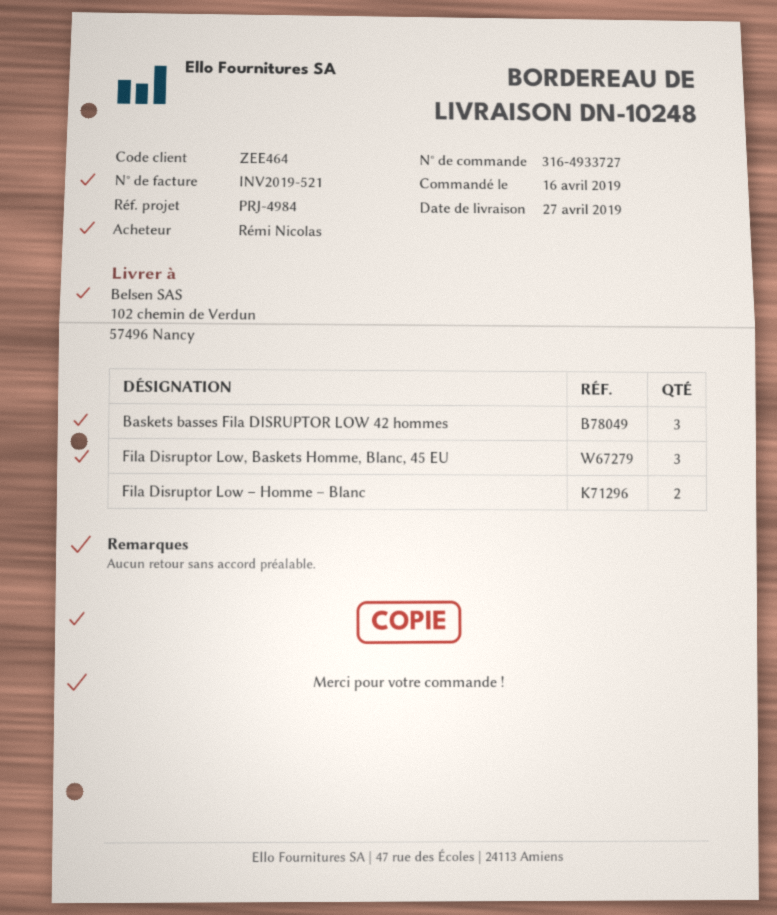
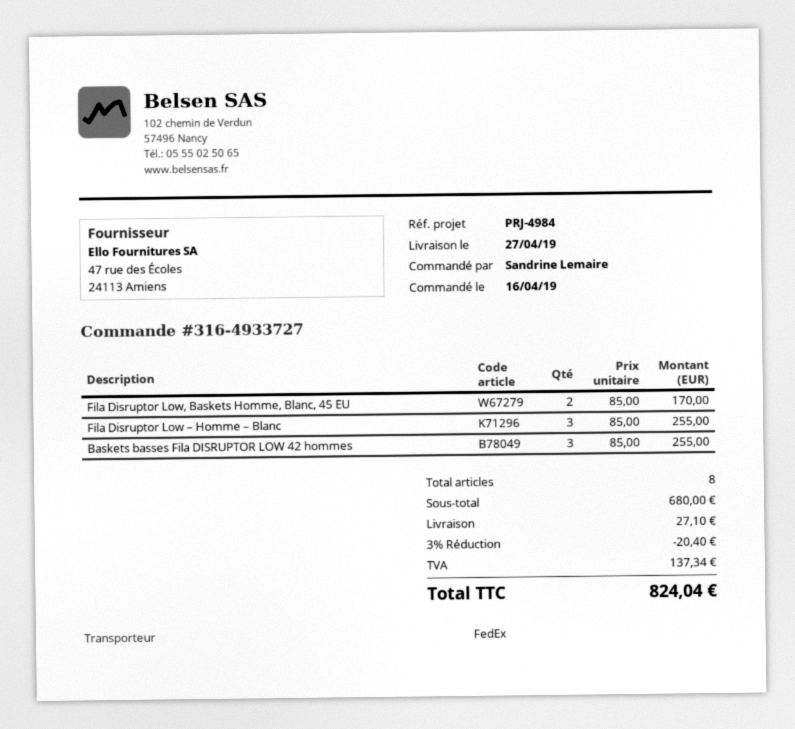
ordered by: Rémi Nicolas -> Sandrine Lemaire
Fila Disruptor Low, Baskets Homme, Blanc, 45 EU: 3 -> 2
Fila Disruptor Low – Homme – Blanc: 2 -> 3

